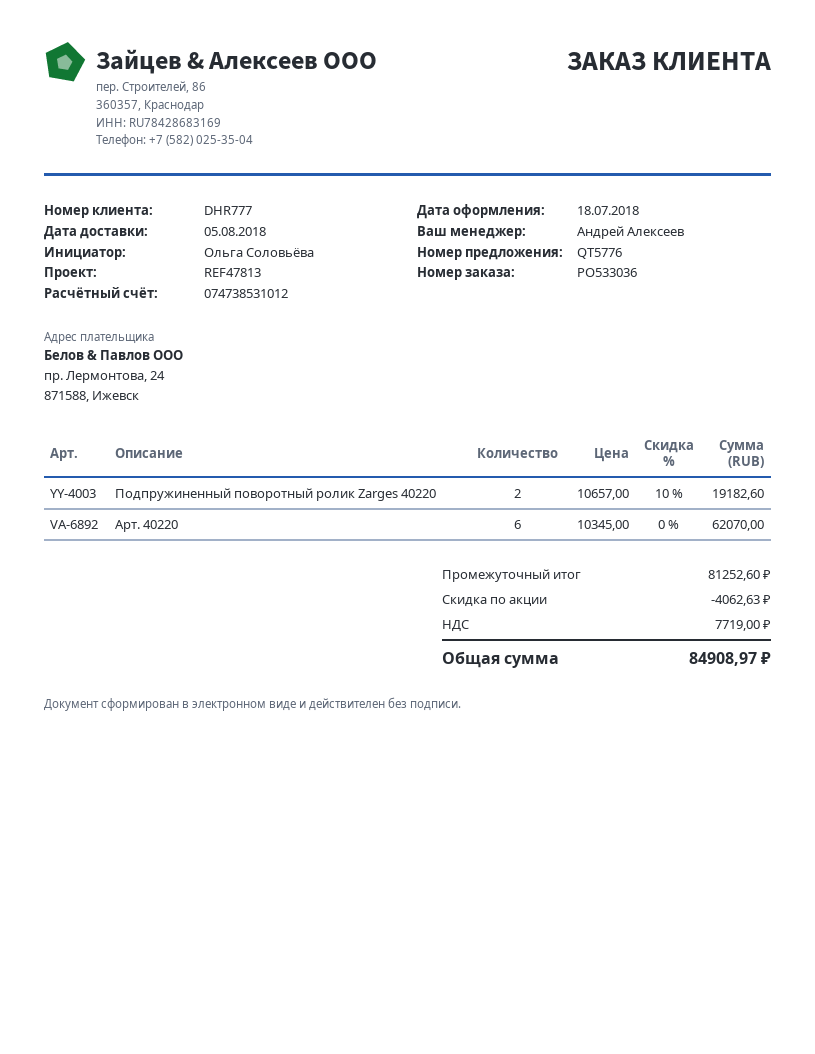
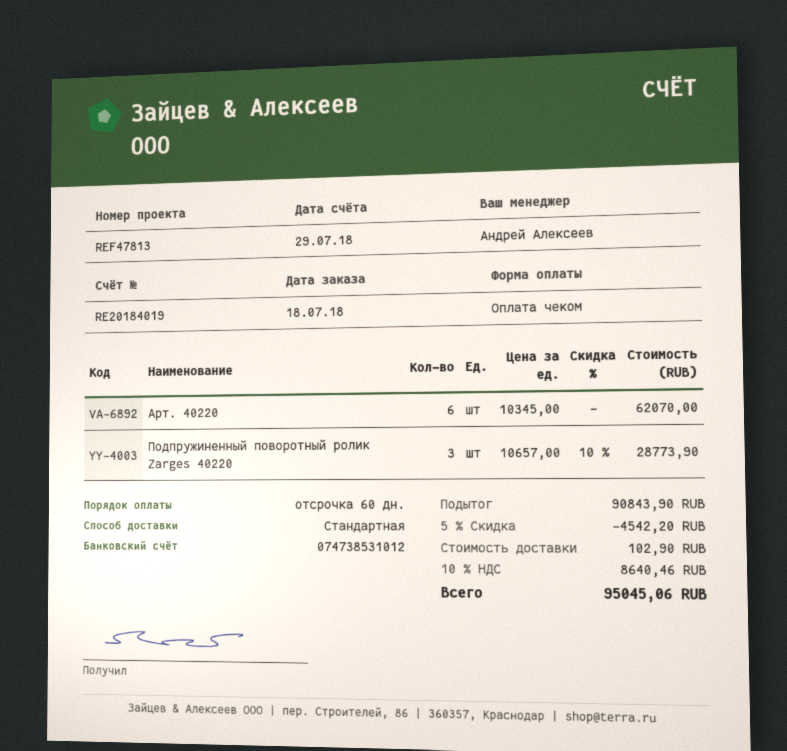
Подпружиненный поворотный ролик Zarges 40220: 2 x 10657.00 - 10% = 19182.60 -> 3 x 10657.00 - 10% = 28773.90
subtotal: 81252.60 -> 90843.90
discount: 4062.63 -> 4542.20
shipping: none -> 102.90
tax: 7719.00 -> 8640.46
total: 84908.97 -> 95045.06

